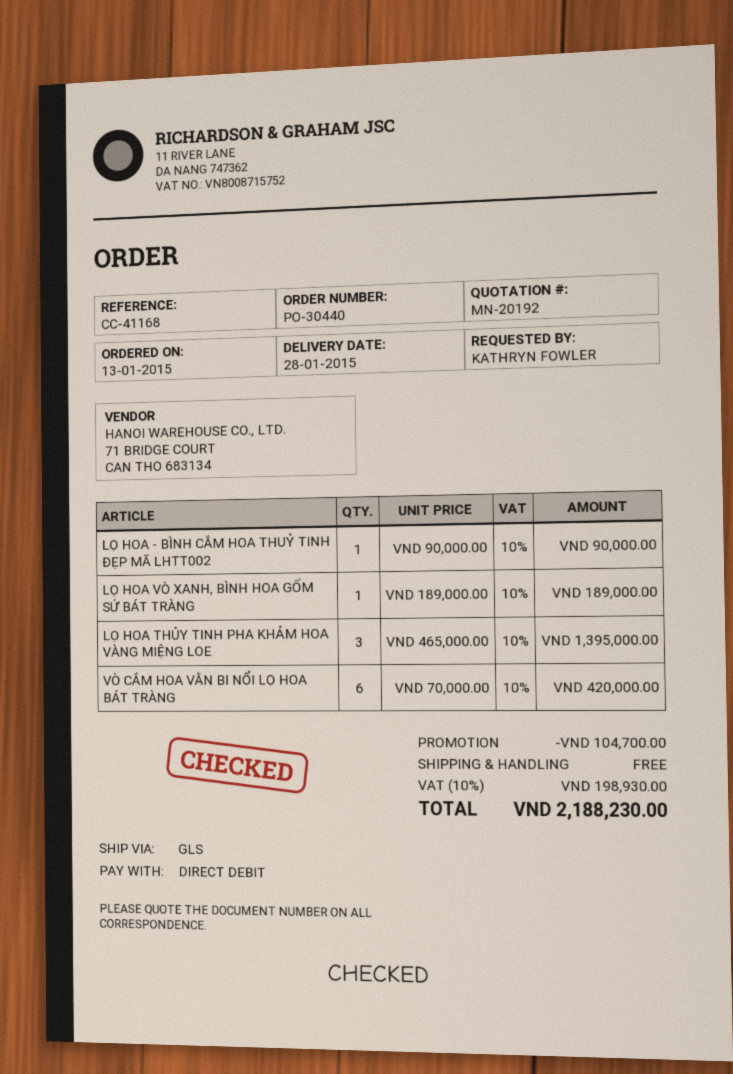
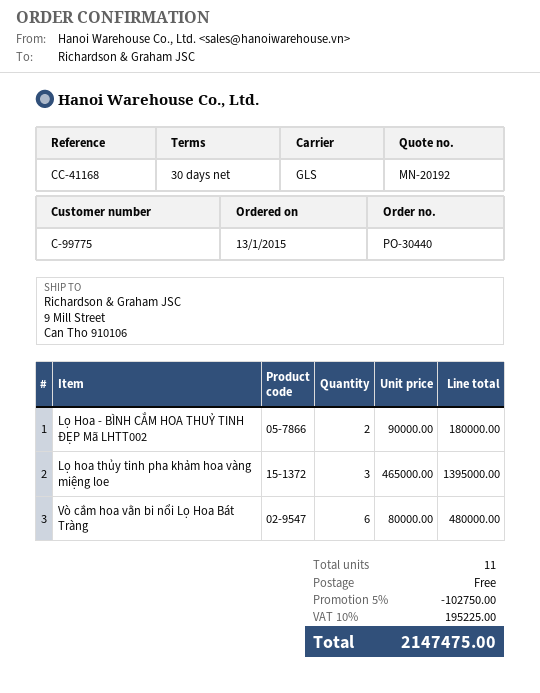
LỌ HOA - BÌNH CẮM HOA THUỶ TINH ĐẸP MÃ LHTT002: 1 x 90000.00 = 90000.00 -> 2 x 90000.00 = 180000.00
LỌ HOA VÒ XANH, BÌNH HOA GỐM SỨ BÁT TRÀNG: 1 x 189000.00 = 189000.00 -> none
VÒ CẮM HOA VẰN BI NỔI LỌ HOA BÁT TRÀNG: 6 x 70000.00 = 420000.00 -> 6 x 80000.00 = 480000.00
discount: 104700.00 -> 102750.00
tax: 10% = 198930.00 -> 10% = 195225.00
total: 2188230.00 -> 2147475.00

